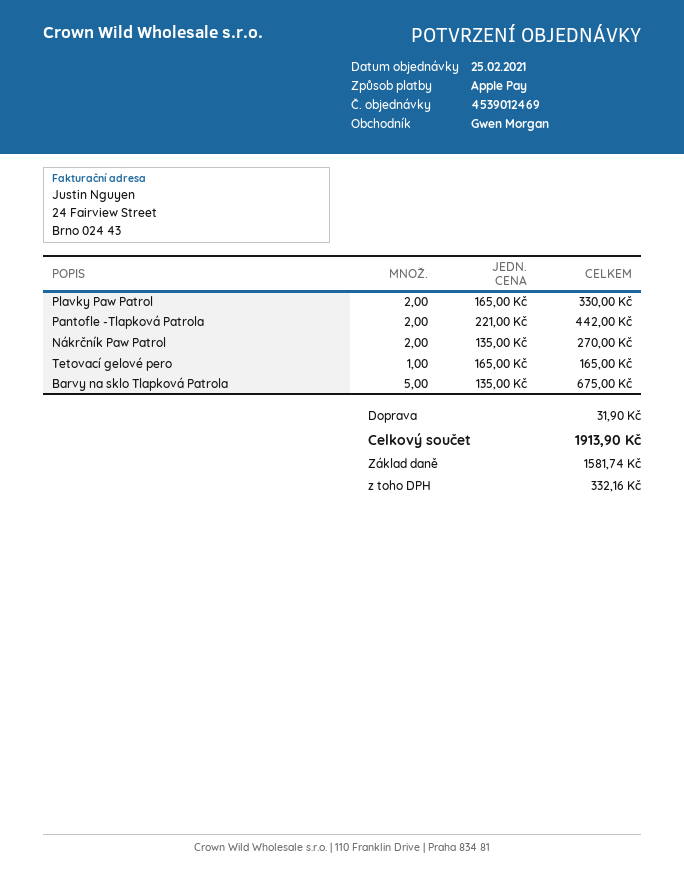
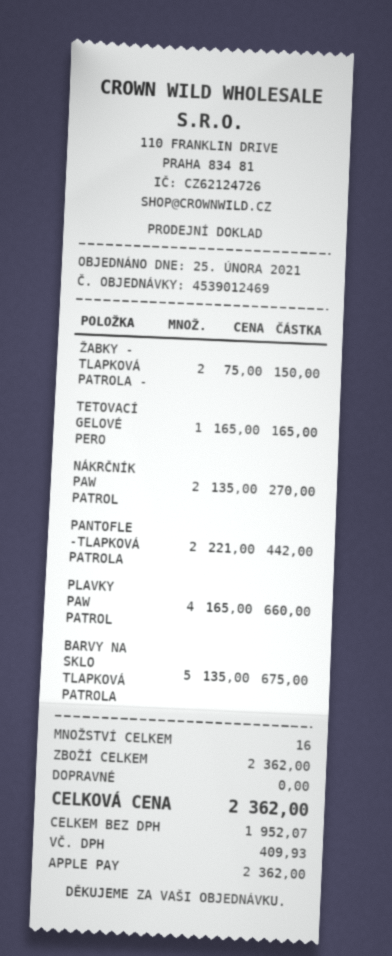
Plavky Paw Patrol: 2 x 165.00 = 330.00 -> 4 x 165.00 = 660.00
ŽABKY - TLAPKOVÁ PATROLA -: none -> 2 x 75.00 = 150.00
shipping: 31.90 -> 0.00
net: 1581.74 -> 1952.07
tax: 332.16 -> 409.93
total: 1913.90 -> 2362.00

